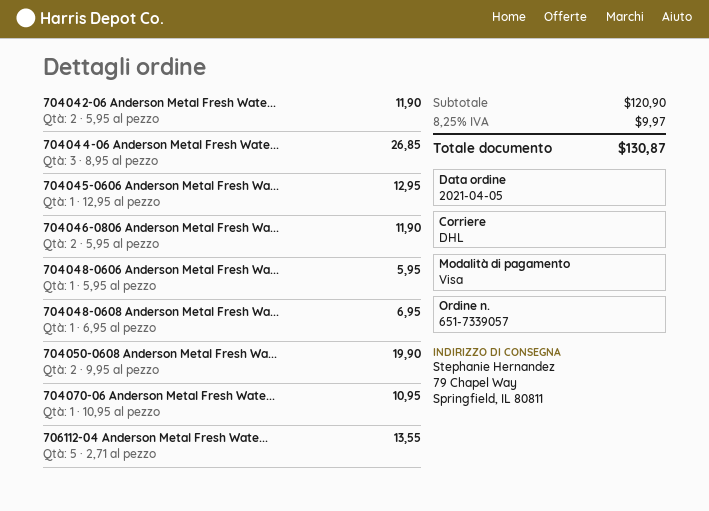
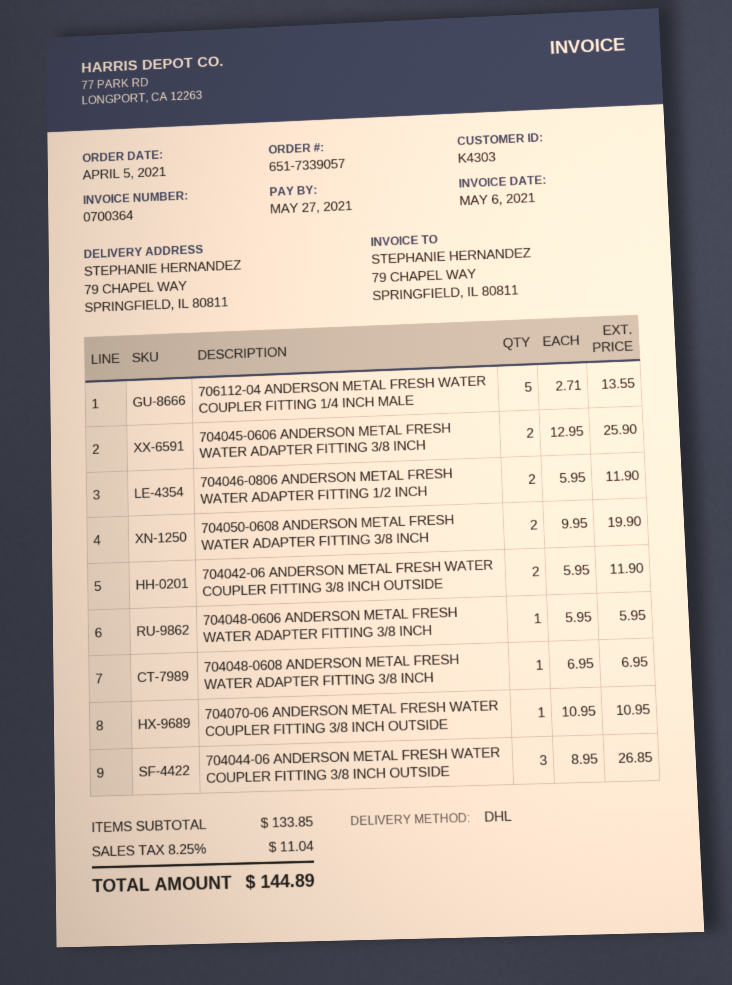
704045-0606 Anderson Metal Fresh Wa...: 1 x 12.95 = 12.95 -> 2 x 12.95 = 25.90
subtotal: 120.90 -> 133.85
tax: 8.25% = 9.97 -> 8.25% = 11.04
total: 130.87 -> 144.89

